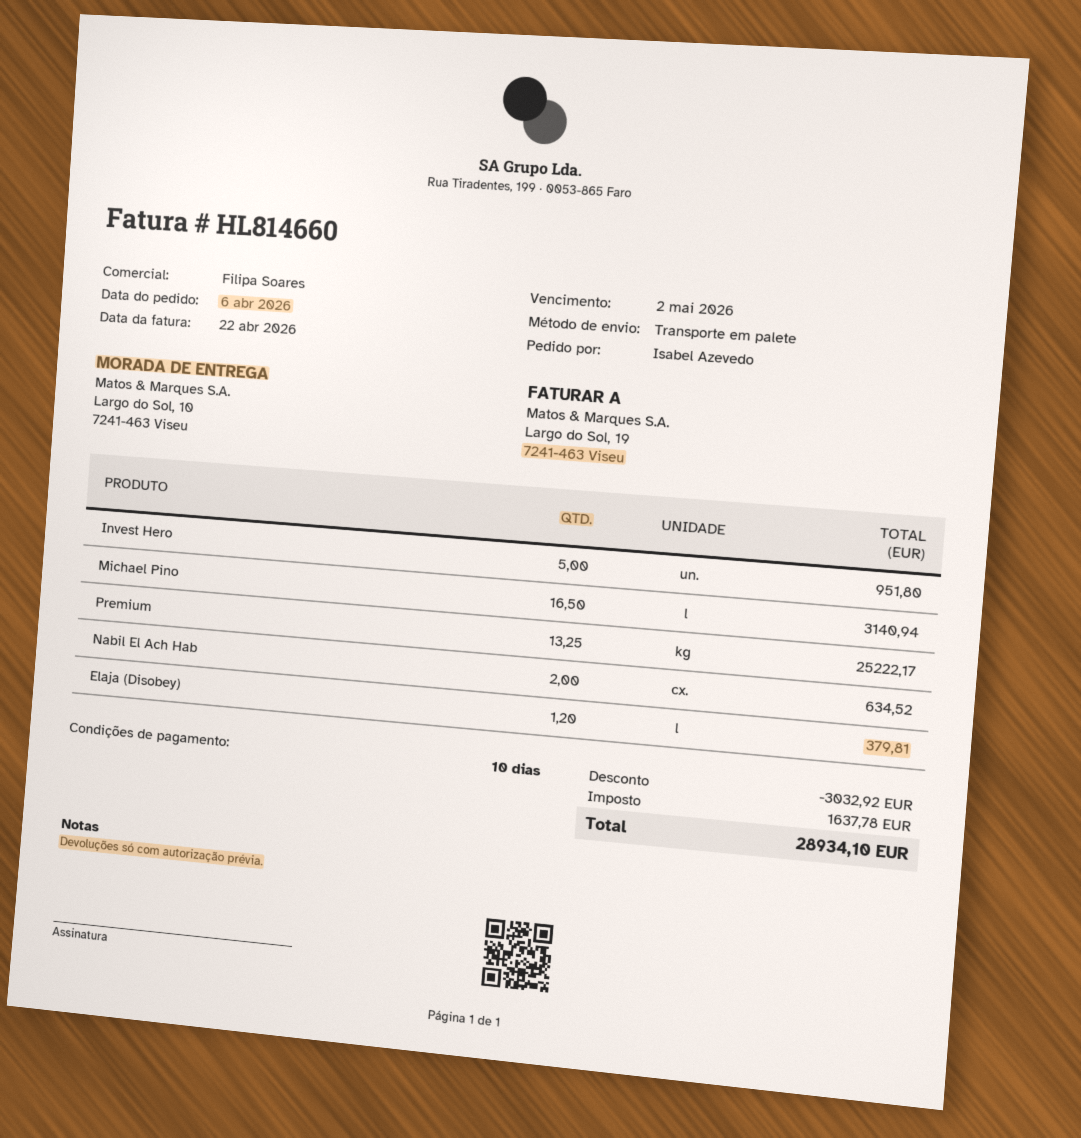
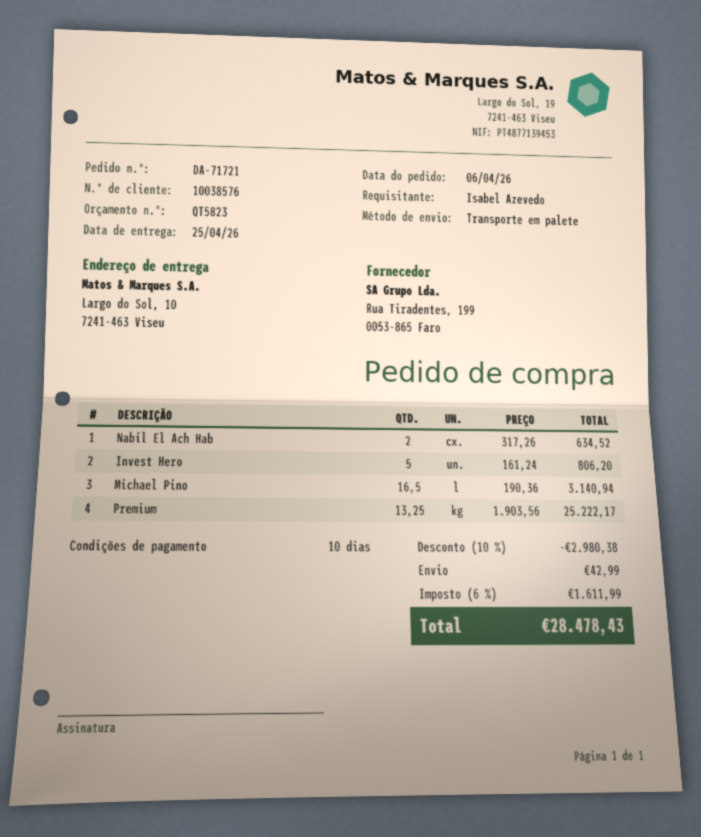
Invest Hero: 5 for 951.80 -> 5 for 806.20
Elaja (Disobey): 1.2 for 379.81 -> none
discount: 3032.92 -> 2980.38
shipping: none -> 42.99
tax: 1637.78 -> 1611.99
total: 28934.10 -> 28478.43

